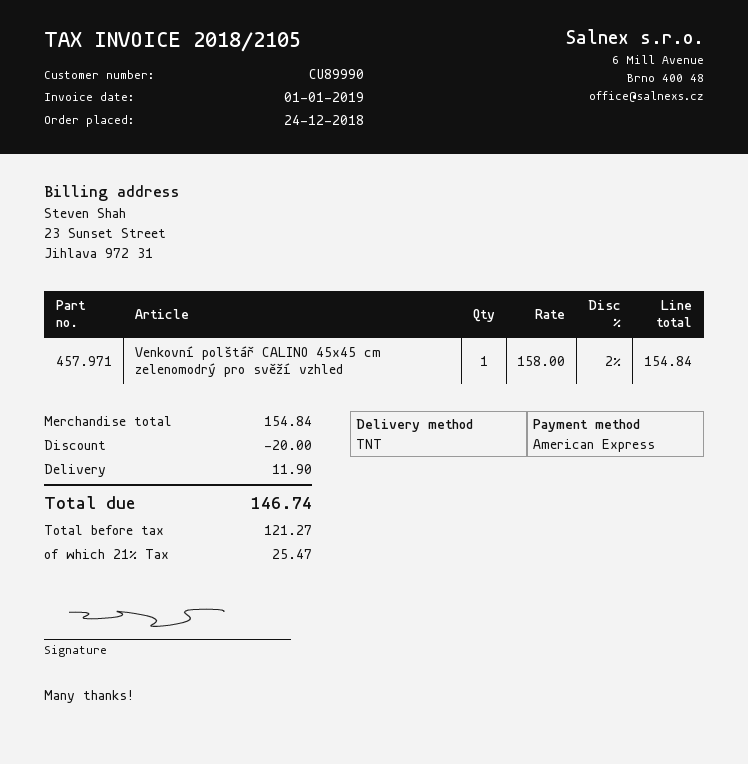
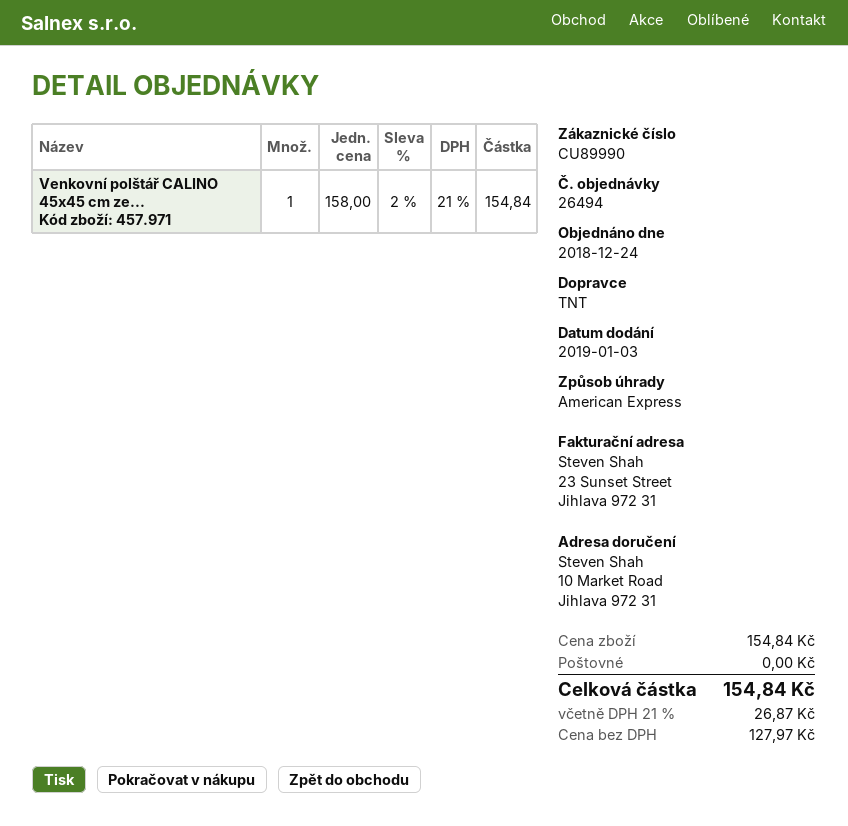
discount: 20.00 -> none
shipping: 11.90 -> 0.00
net: 121.27 -> 127.97
tax: 21% = 25.47 -> 21% = 26.87
total: 146.74 -> 154.84

